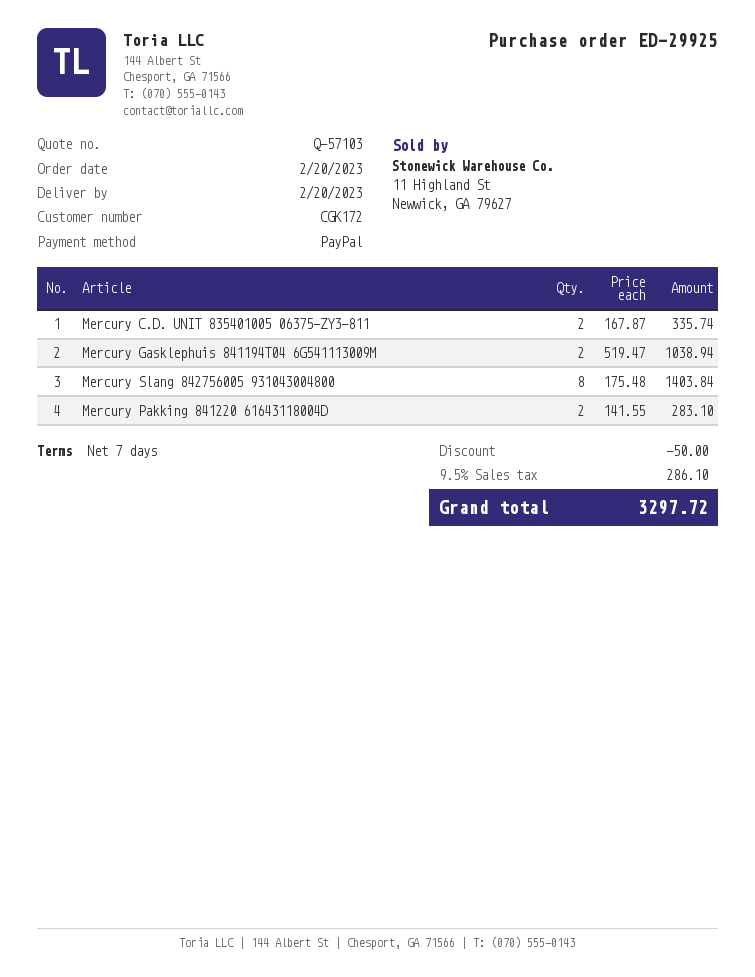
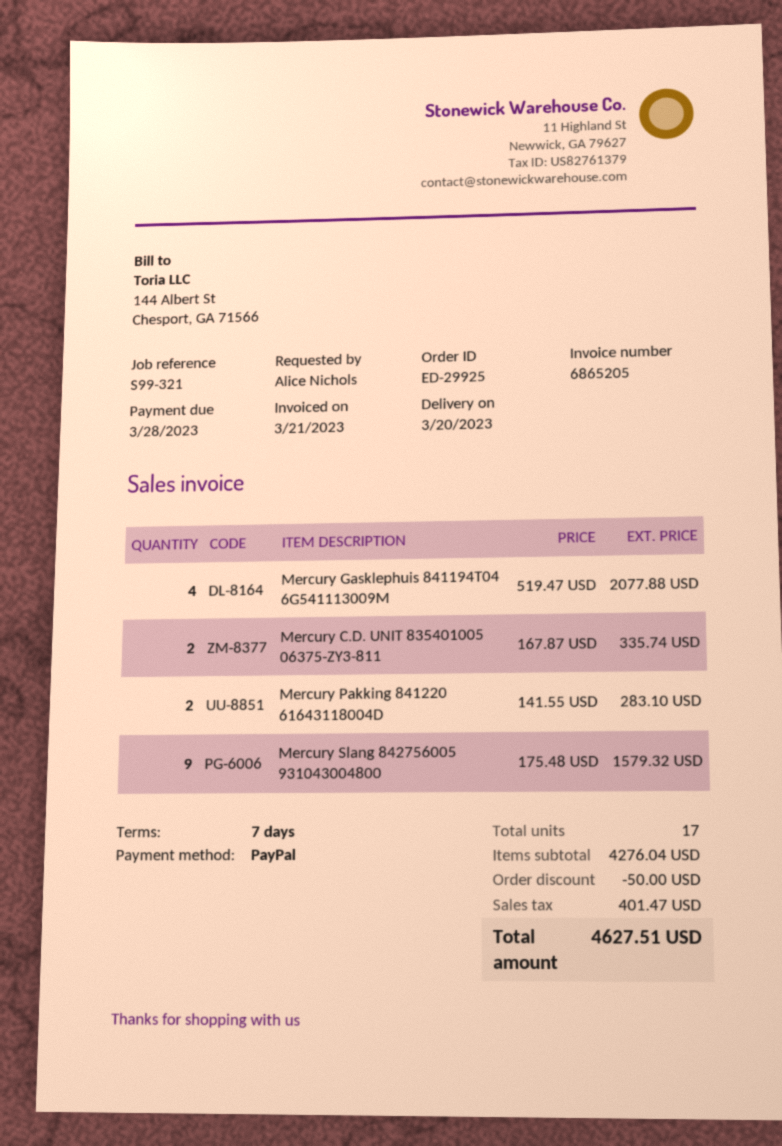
delivery date: 2023-02-20 -> 2023-03-20
Mercury Gasklephuis 841194T04 6G541113009M: 2 x 519.47 = 1038.94 -> 4 x 519.47 = 2077.88
Mercury Slang 842756005 931043004800: 8 x 175.48 = 1403.84 -> 9 x 175.48 = 1579.32
tax: 286.10 -> 401.47
total: 3297.72 -> 4627.51

